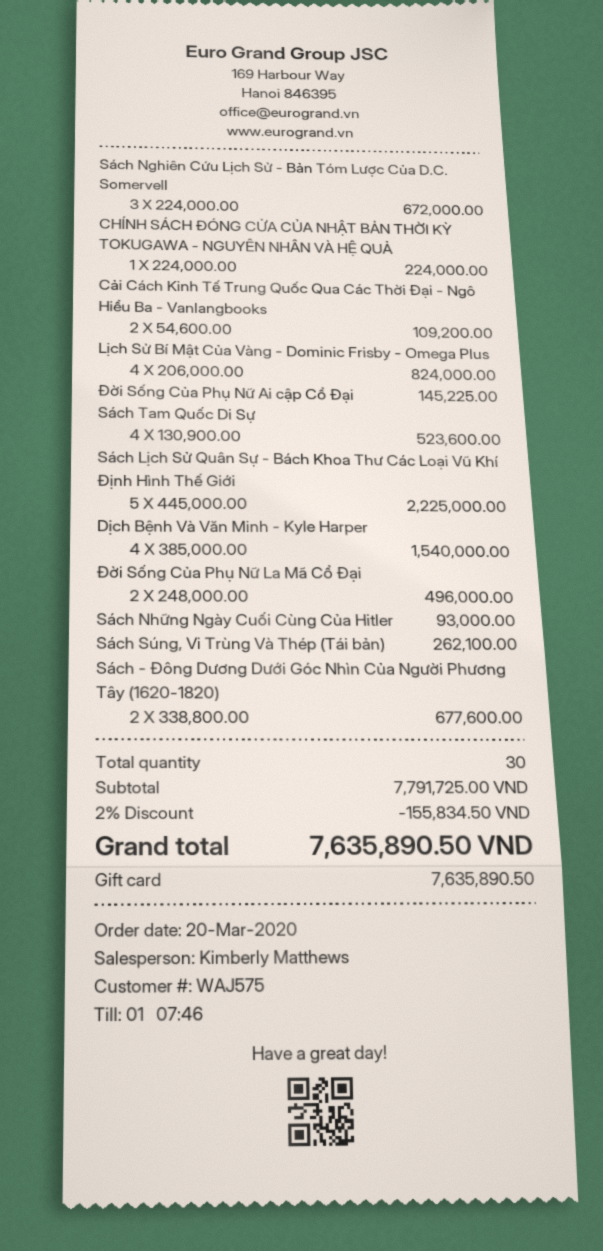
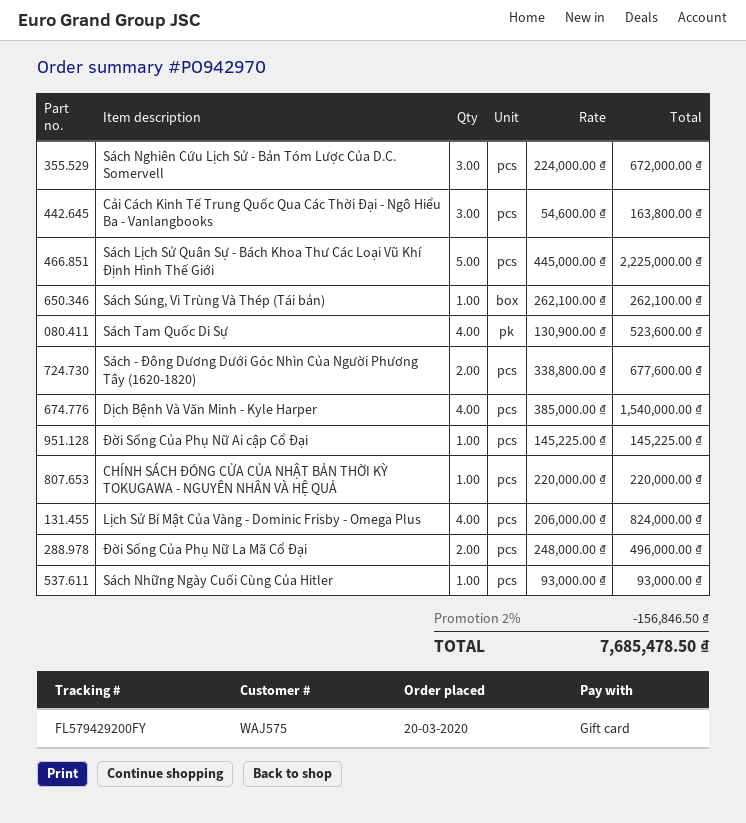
CHÍNH SÁCH ĐÓNG CỬA CỦA NHẬT BẢN THỜI KỲ TOKUGAWA - NGUYÊN NHÂN VÀ HỆ QUẢ: 1 x 224000.00 = 224000.00 -> 1 x 220000.00 = 220000.00
Cải Cách Kinh Tế Trung Quốc Qua Các Thời Đại - Ngô Hiểu Ba - Vanlangbooks: 2 x 54600.00 = 109200.00 -> 3 x 54600.00 = 163800.00
discount: 2% = 155834.50 -> 2% = 156846.50
total: 7635890.50 -> 7685478.50

